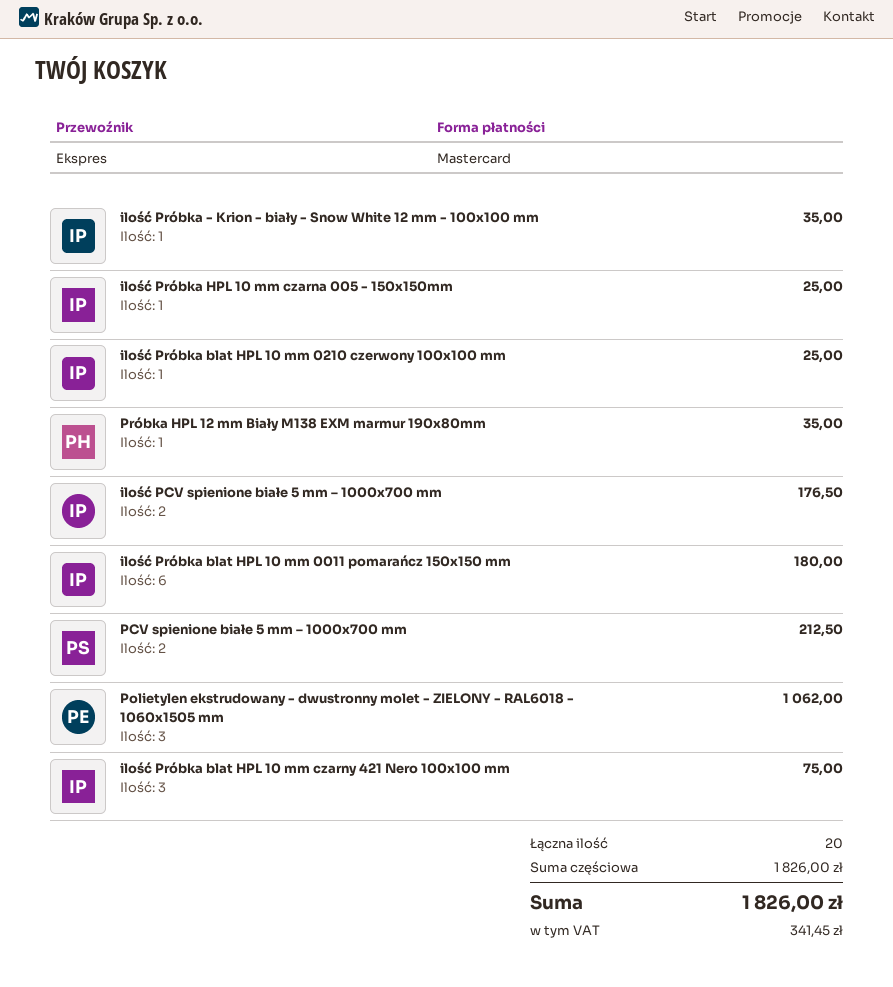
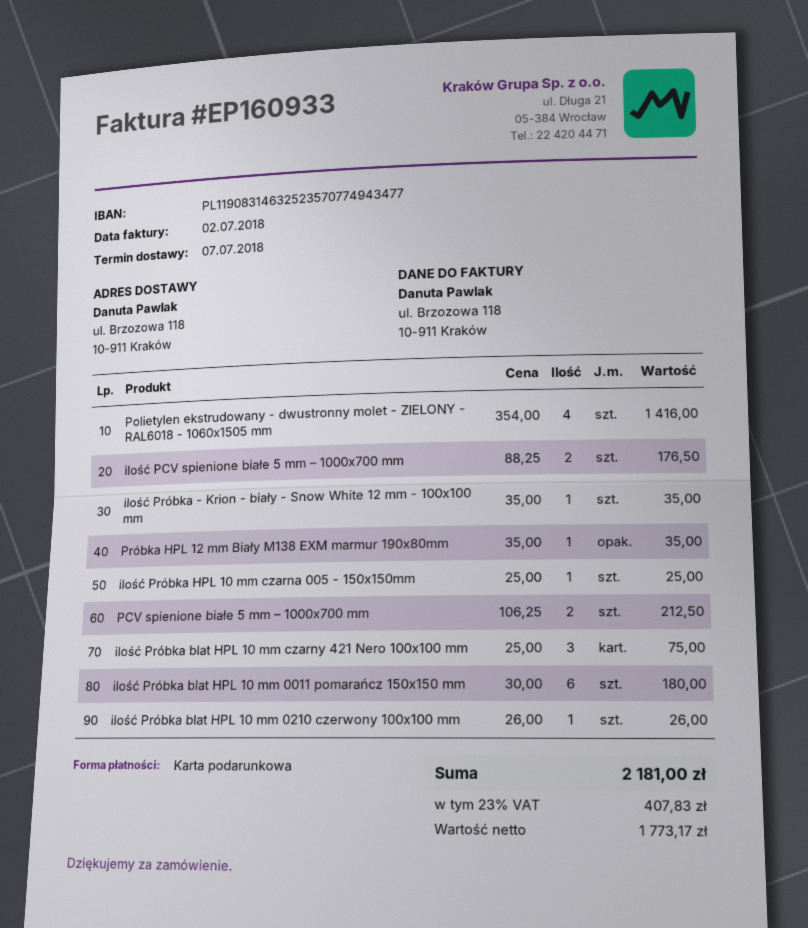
payment method: Mastercard -> gift card
ilość Próbka blat HPL 10 mm 0210 czerwony 100x100 mm: 1 for 25.00 -> 1 for 26.00
Polietylen ekstrudowany - dwustronny molet - ZIELONY - RAL6018 - 1060x1505 mm: 3 for 1062.00 -> 4 for 1416.00
tax: 341.45 -> 407.83
total: 1826.00 -> 2181.00

